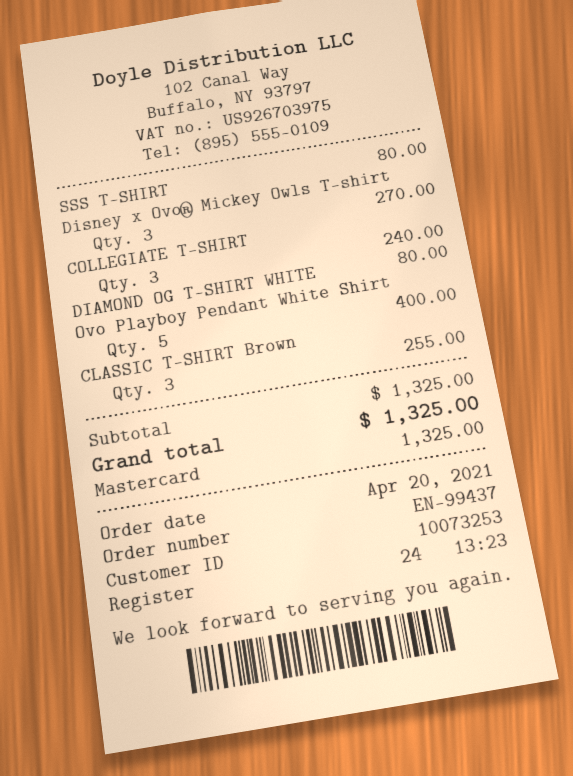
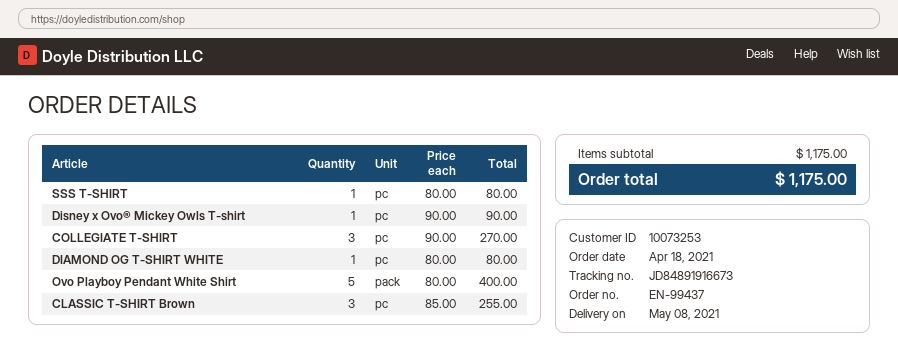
order date: 2021-04-20 -> 2021-04-18
Disney x Ovo® Mickey Owls T-shirt: 3 for 270.00 -> 1 for 90.00
COLLEGIATE T-SHIRT: 3 for 240.00 -> 3 for 270.00
subtotal: 1325.00 -> 1175.00
total: 1325.00 -> 1175.00

